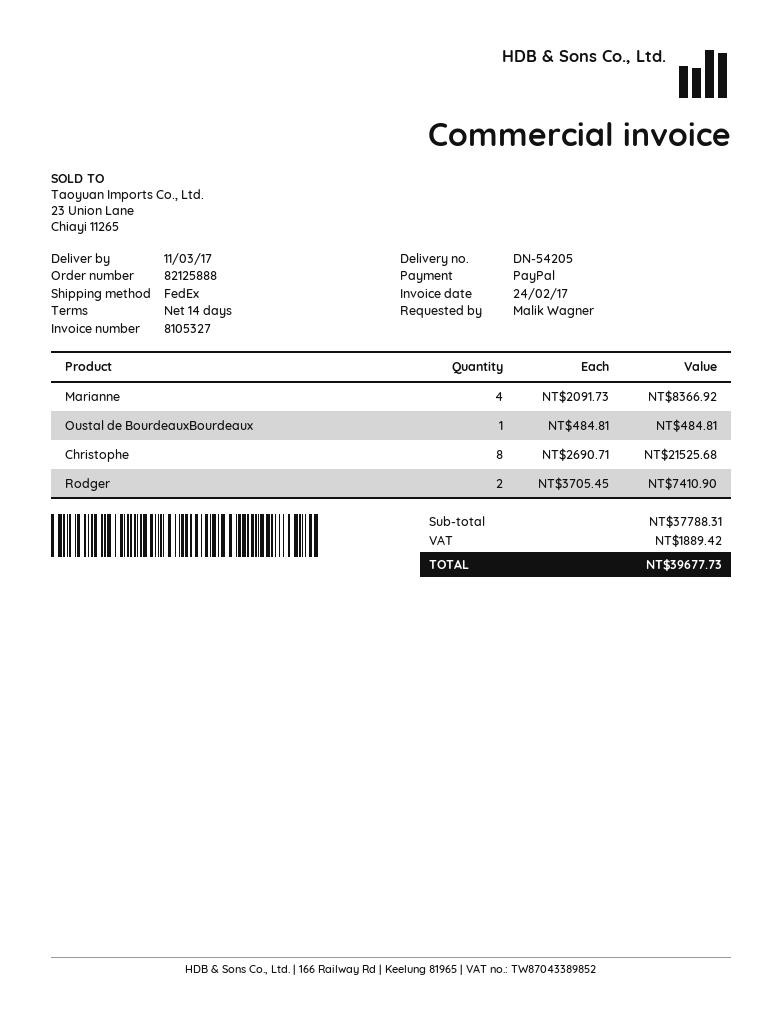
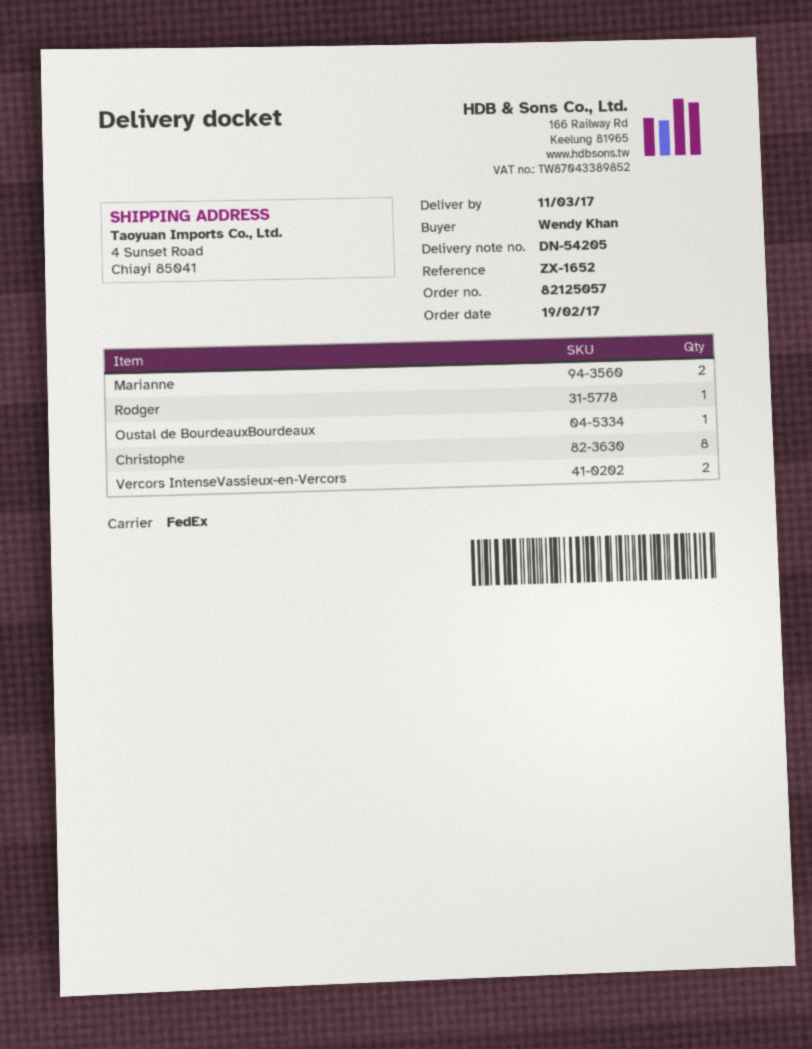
order number: 82125888 -> 82125057
ordered by: Malik Wagner -> Wendy Khan
Marianne: 4 -> 2
Rodger: 2 -> 1
Vercors IntenseVassieux-en-Vercors: none -> 2

